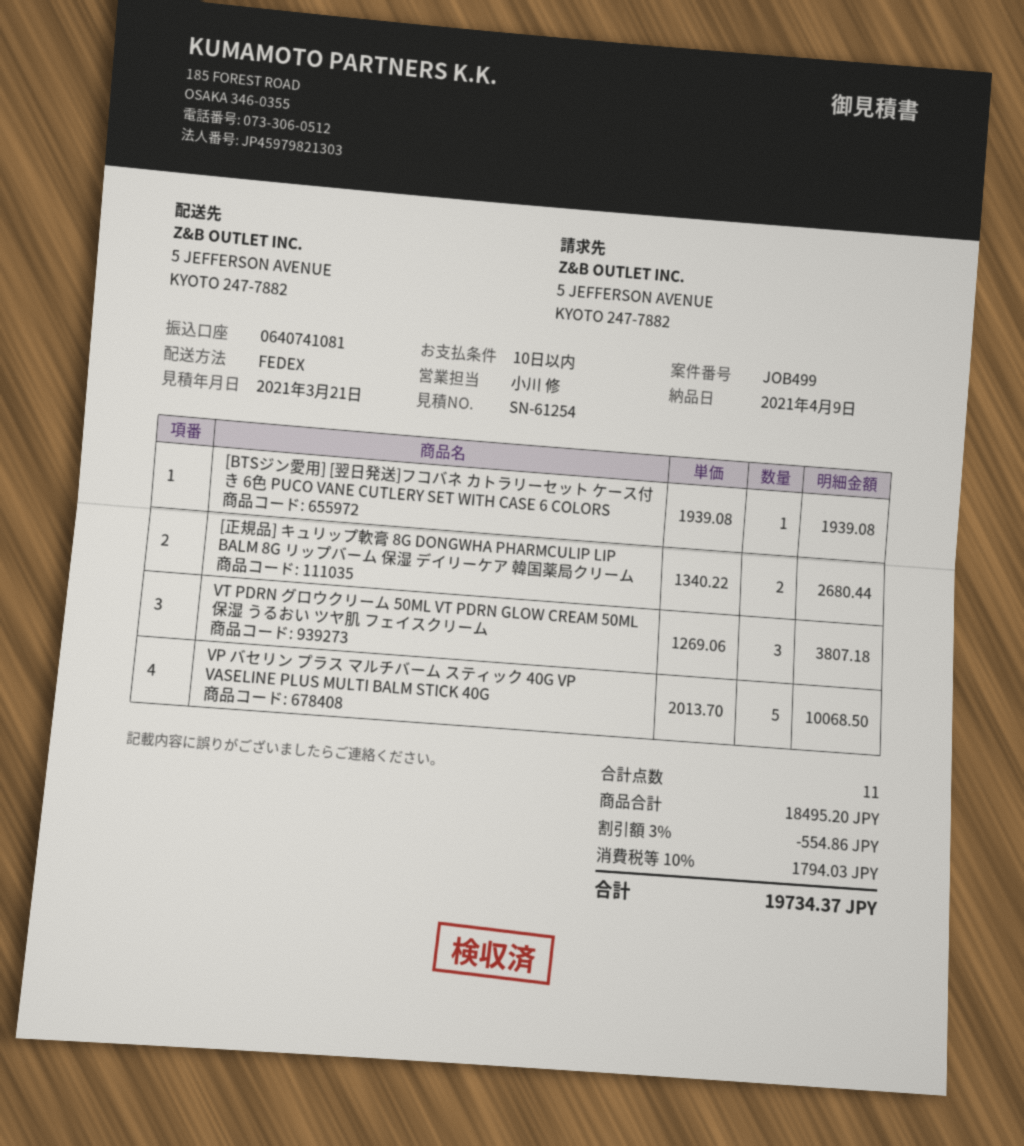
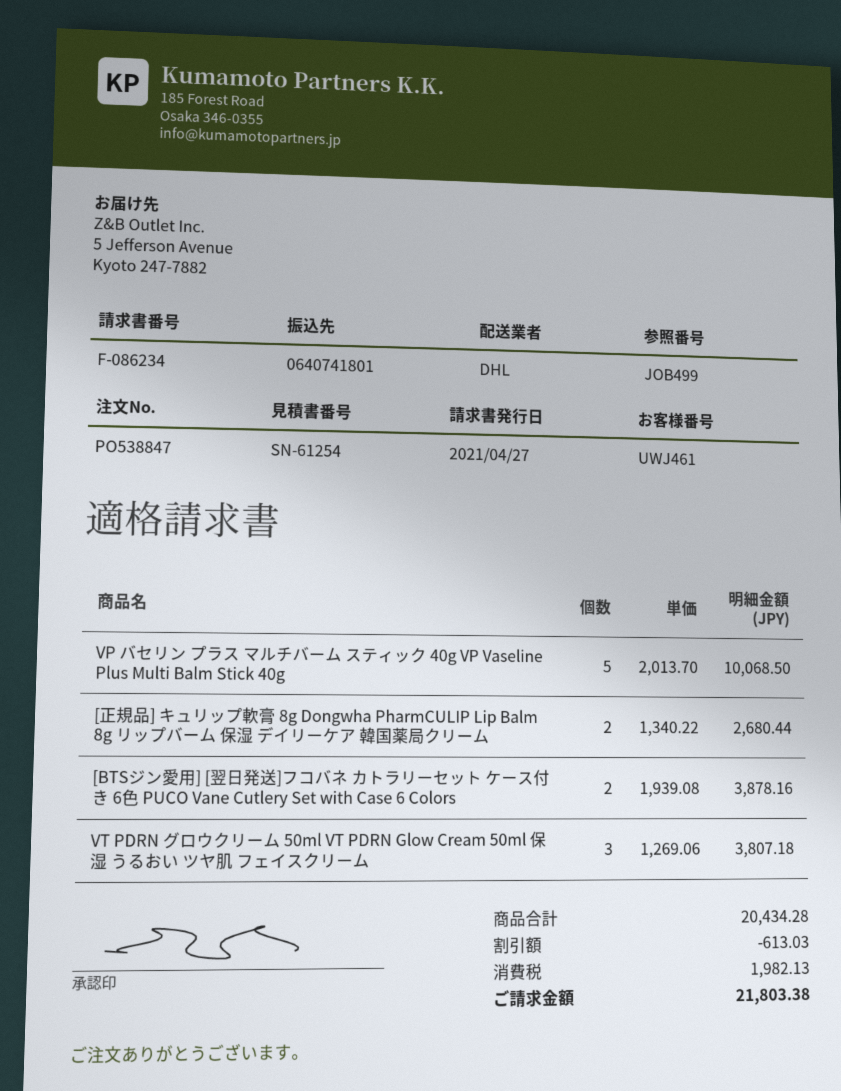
bank account: 0640741081 -> 0640741801
shipping method: FedEx -> DHL
[BTSジン愛用] [翌日発送]フコバネ カトラリーセット ケース付き 6色 PUCO VANE CUTLERY SET WITH CASE 6 COLORS: 1 x 1939.08 = 1939.08 -> 2 x 1939.08 = 3878.16
subtotal: 18495.20 -> 20434.28
discount: 554.86 -> 613.03
tax: 1794.03 -> 1982.13
total: 19734.37 -> 21803.38

